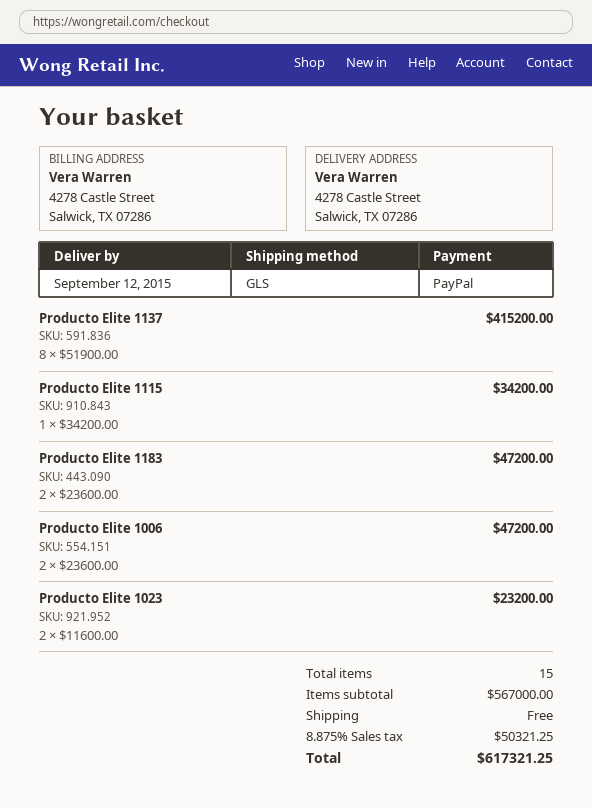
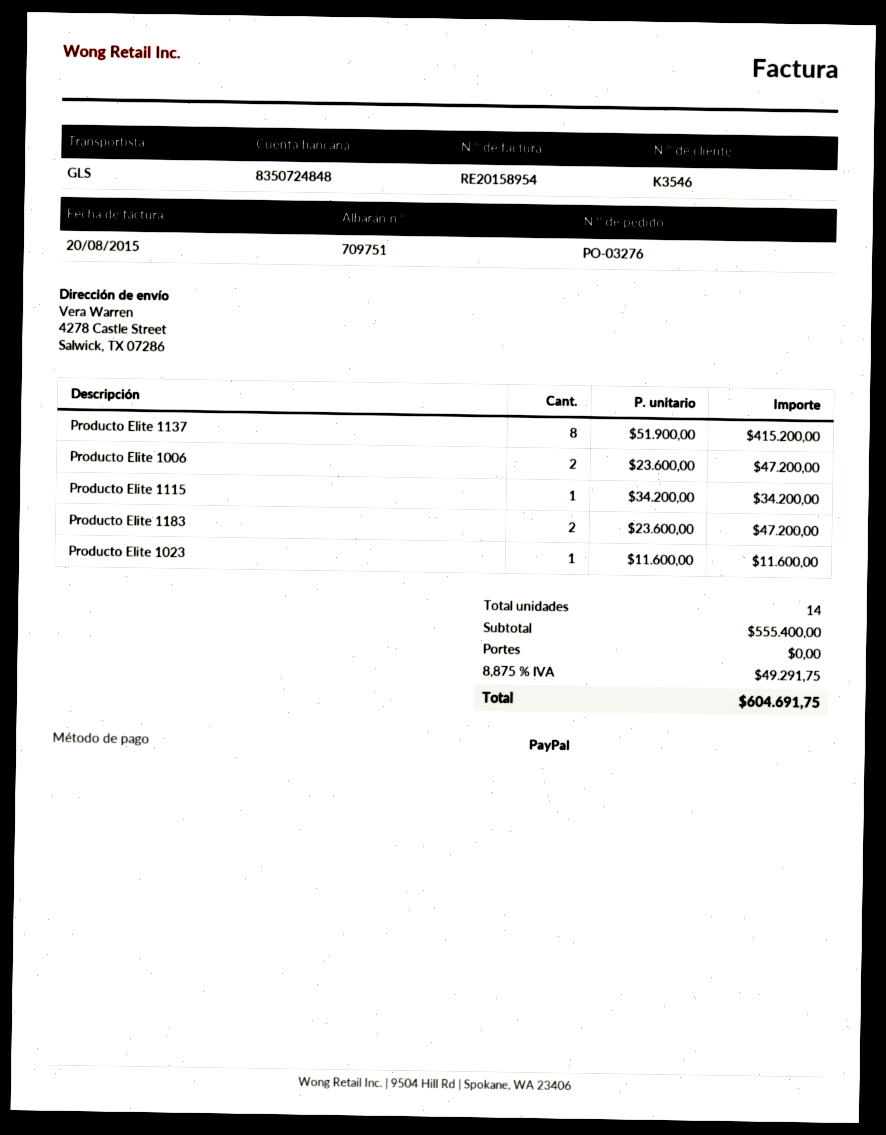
Producto Elite 1023: 2 x 11600.00 = 23200.00 -> 1 x 11600.00 = 11600.00
total quantity: 15 -> 14
subtotal: 567000.00 -> 555400.00
tax: 8.875% = 50321.25 -> 8.875% = 49291.75
total: 617321.25 -> 604691.75

